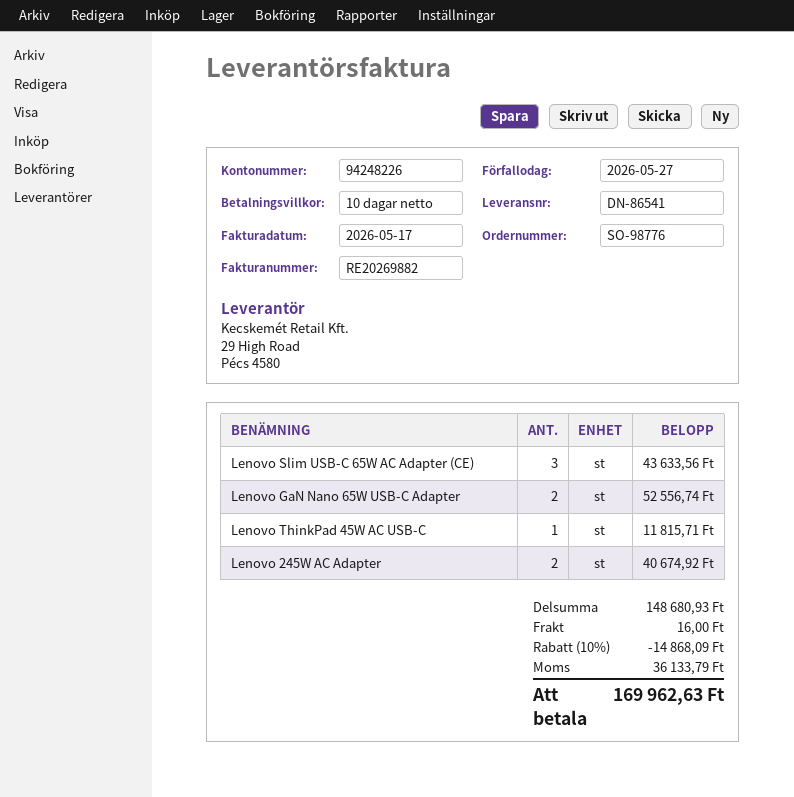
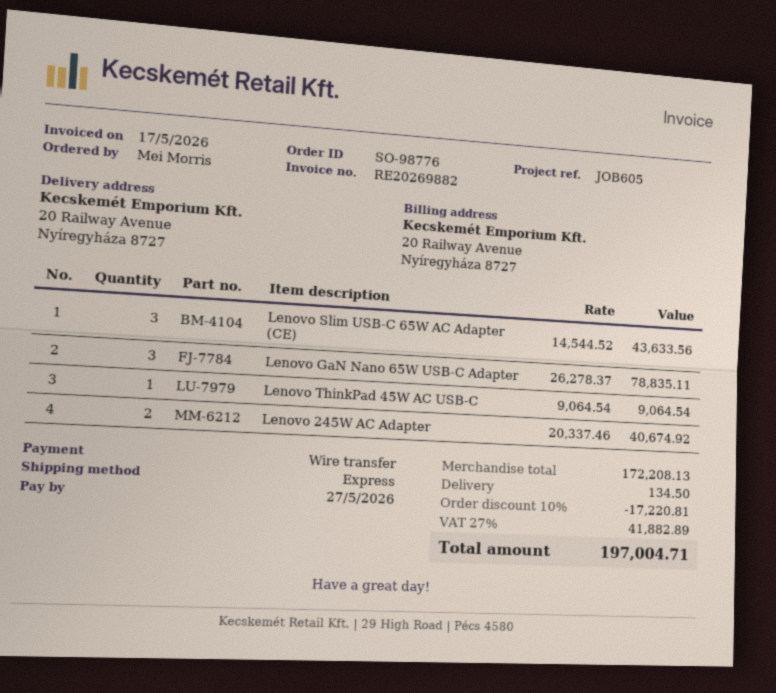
Lenovo GaN Nano 65W USB-C Adapter: 2 for 52556.74 -> 3 for 78835.11
Lenovo ThinkPad 45W AC USB-C: 1 for 11815.71 -> 1 for 9064.54
subtotal: 148680.93 -> 172208.13
discount: 10% = 14868.09 -> 10% = 17220.81
shipping: 16.00 -> 134.50
tax: 36133.79 -> 41882.89
total: 169962.63 -> 197004.71

